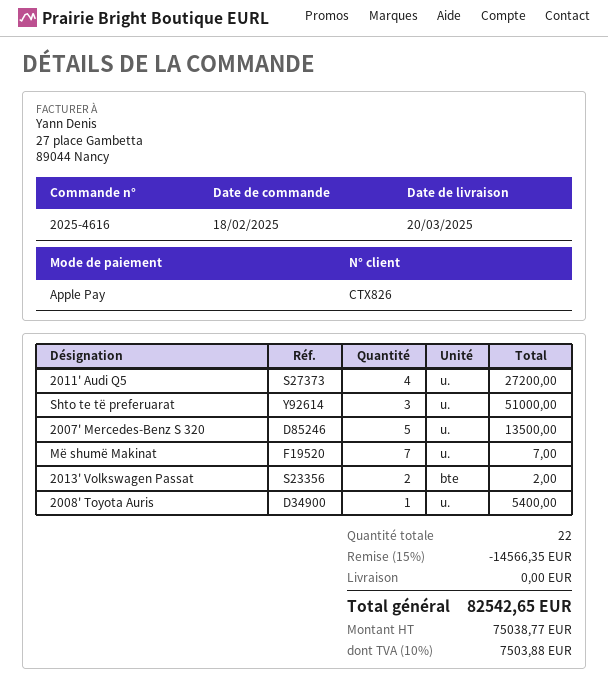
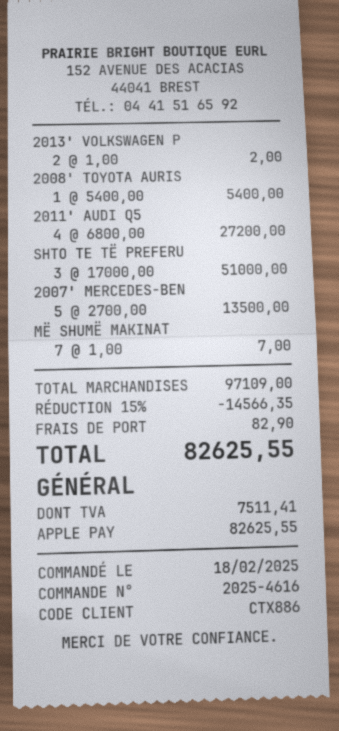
customer number: CTX826 -> CTX886
shipping: 0.00 -> 82.90
tax: 7503.88 -> 7511.41
total: 82542.65 -> 82625.55

